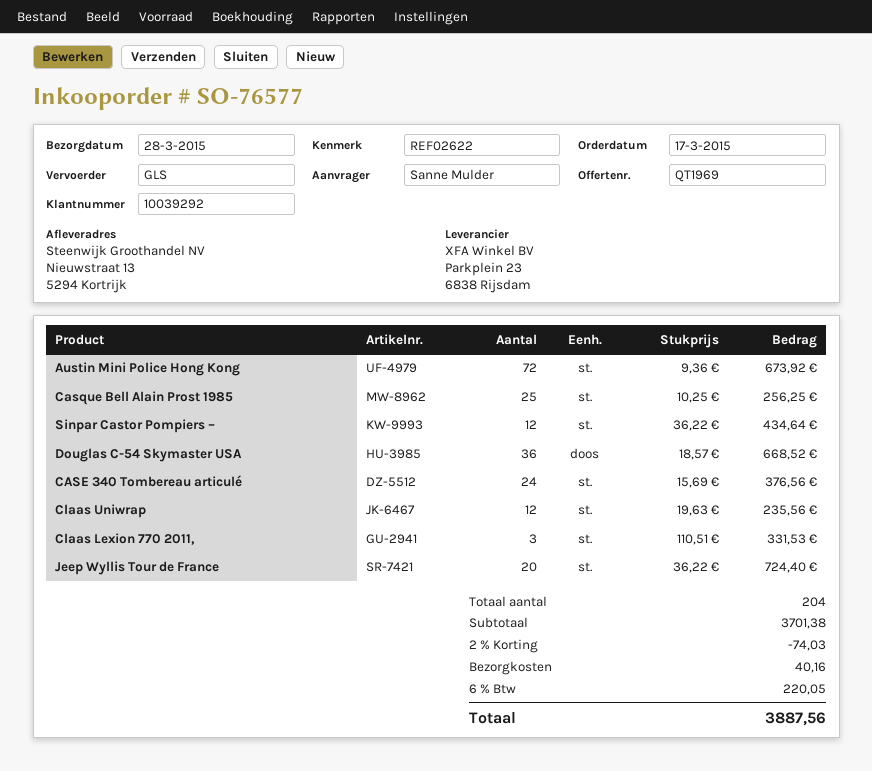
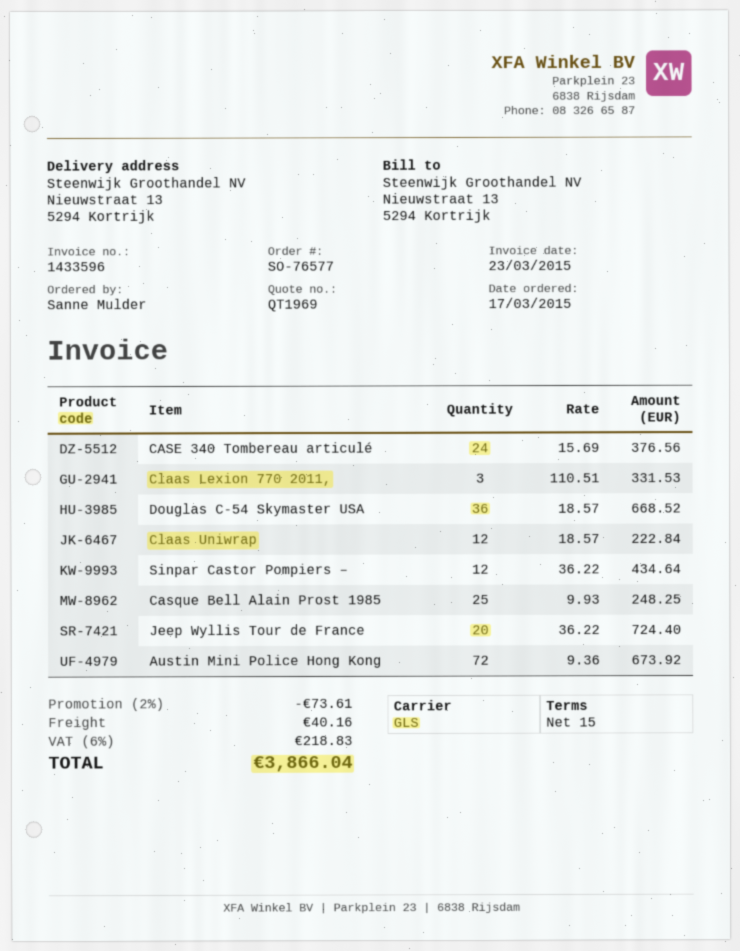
Casque Bell Alain Prost 1985: 25 x 10.25 = 256.25 -> 25 x 9.93 = 248.25
Claas Uniwrap: 12 x 19.63 = 235.56 -> 12 x 18.57 = 222.84
discount: 2% = 74.03 -> 2% = 73.61
tax: 6% = 220.05 -> 6% = 218.83
total: 3887.56 -> 3866.04

